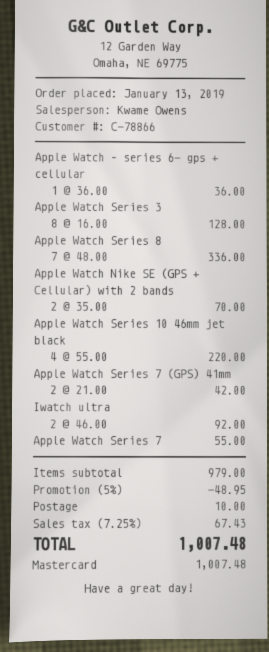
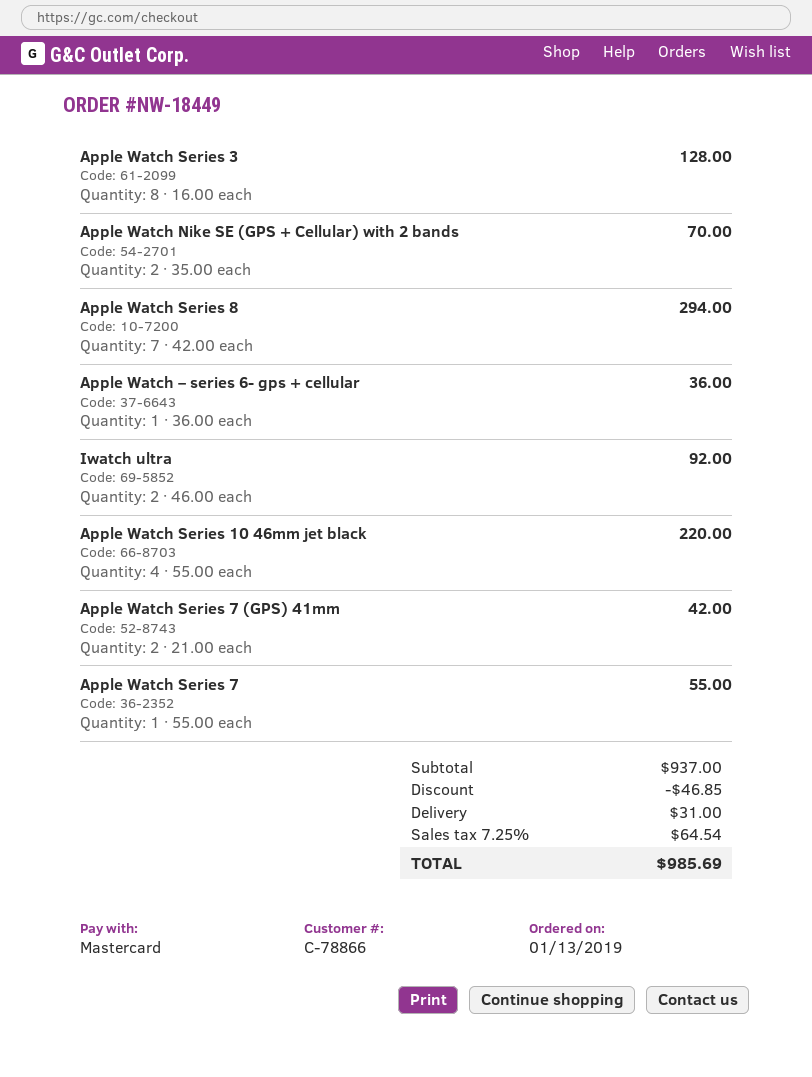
Apple Watch Series 8: 7 x 48.00 = 336.00 -> 7 x 42.00 = 294.00
subtotal: 979.00 -> 937.00
discount: 48.95 -> 46.85
shipping: 10.00 -> 31.00
tax: 7.25% = 67.43 -> 7.25% = 64.54
total: 1007.48 -> 985.69

